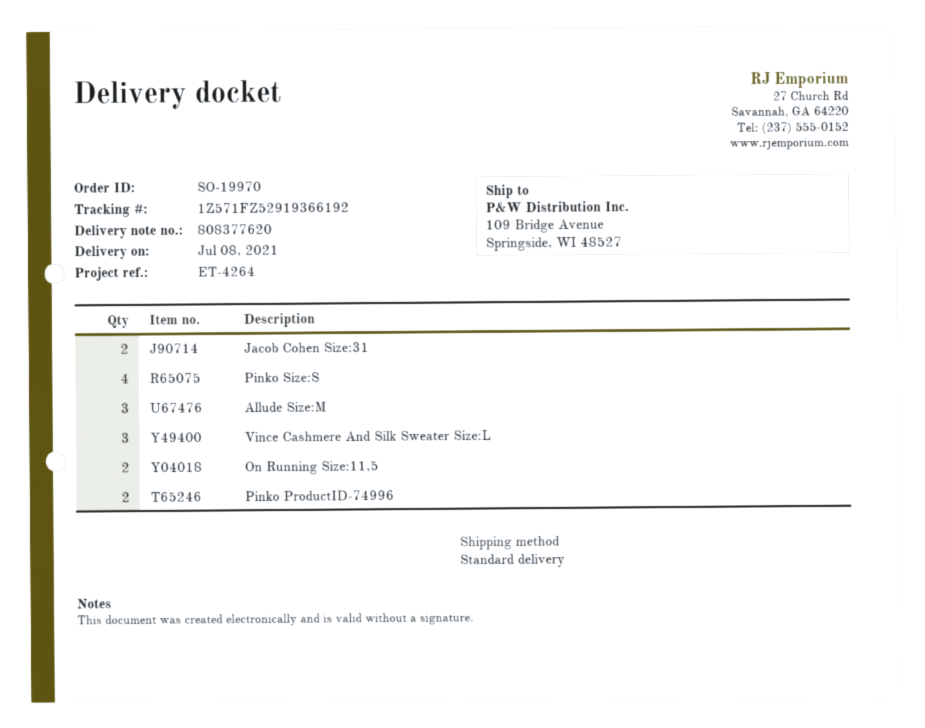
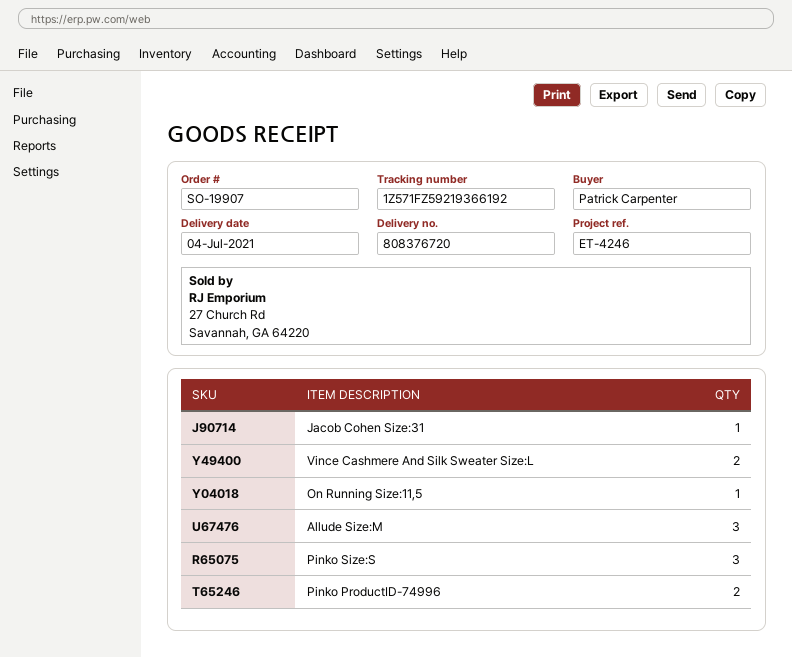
order number: SO-19970 -> SO-19907
delivery note number: 808377620 -> 808376720
delivery date: 2021-07-08 -> 2021-07-04
reference: ET-4264 -> ET-4246
tracking number: 1Z571FZ52919366192 -> 1Z571FZ59219366192
Jacob Cohen Size:31: 2 -> 1
Pinko Size:S: 4 -> 3
Vince Cashmere And Silk Sweater Size:L: 3 -> 2
On Running Size:11,5: 2 -> 1

